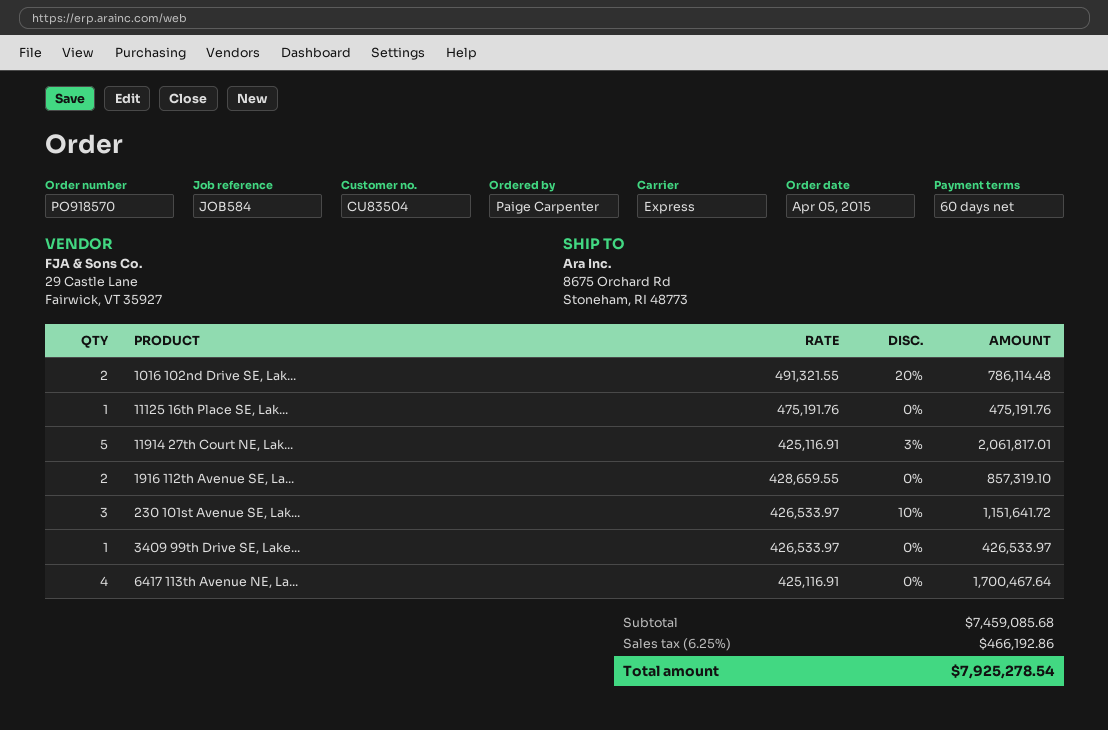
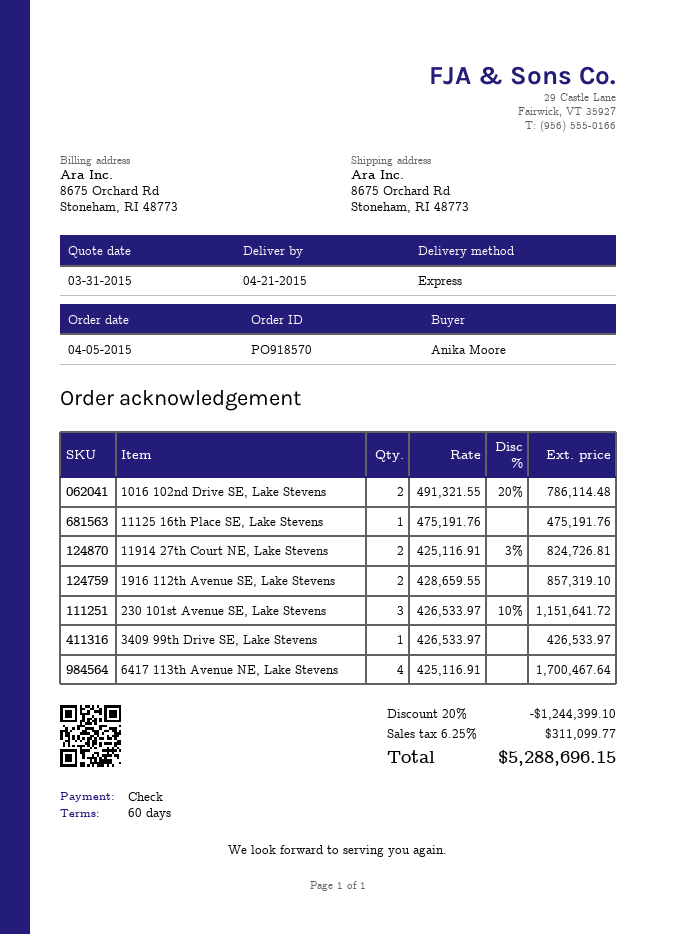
ordered by: Paige Carpenter -> Anika Moore
11914 27th Court NE, Lak...: 5 x 425116.91 - 3% = 2061817.01 -> 2 x 425116.91 - 3% = 824726.81
discount: none -> 20% = 1244399.10
tax: 6.25% = 466192.86 -> 6.25% = 311099.77
total: 7925278.54 -> 5288696.15

